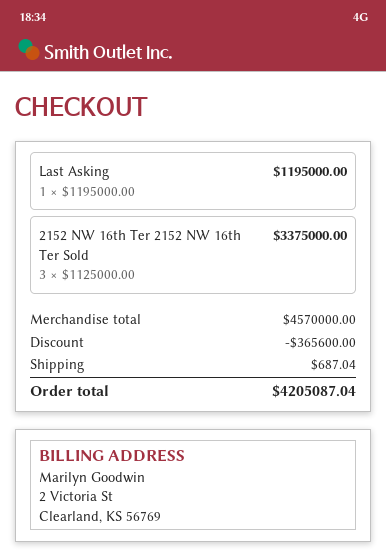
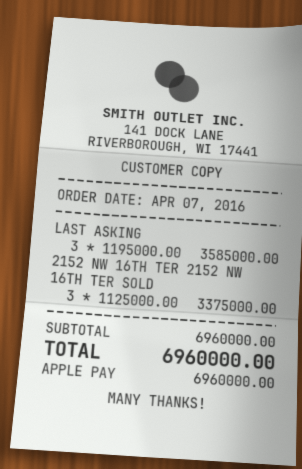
Last Asking: 1 x 1195000.00 = 1195000.00 -> 3 x 1195000.00 = 3585000.00
subtotal: 4570000.00 -> 6960000.00
discount: 365600.00 -> none
shipping: 687.04 -> none
total: 4205087.04 -> 6960000.00

